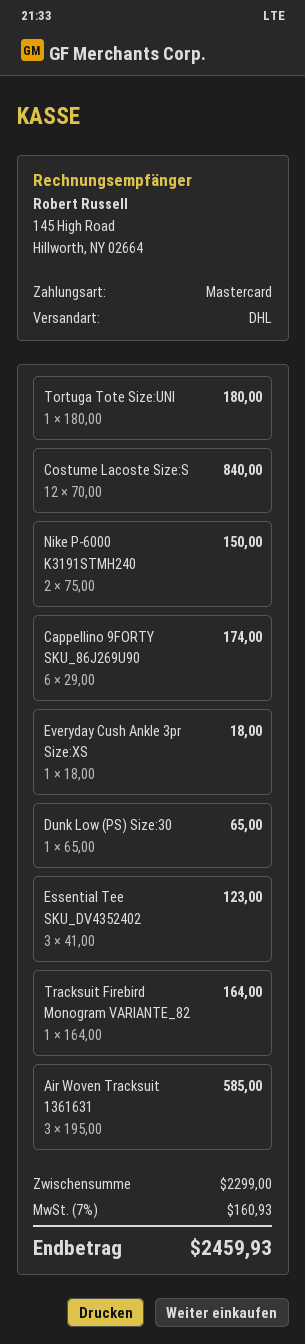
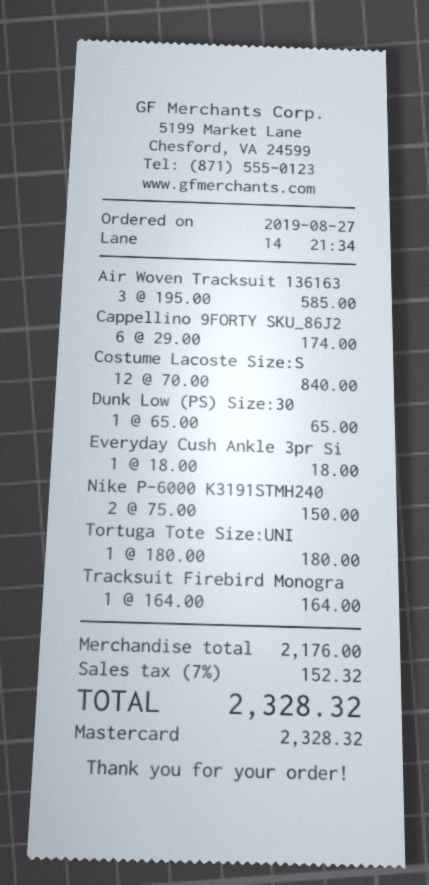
Essential Tee SKU_DV4352402: 3 x 41.00 = 123.00 -> none
subtotal: 2299.00 -> 2176.00
tax: 7% = 160.93 -> 7% = 152.32
total: 2459.93 -> 2328.32

